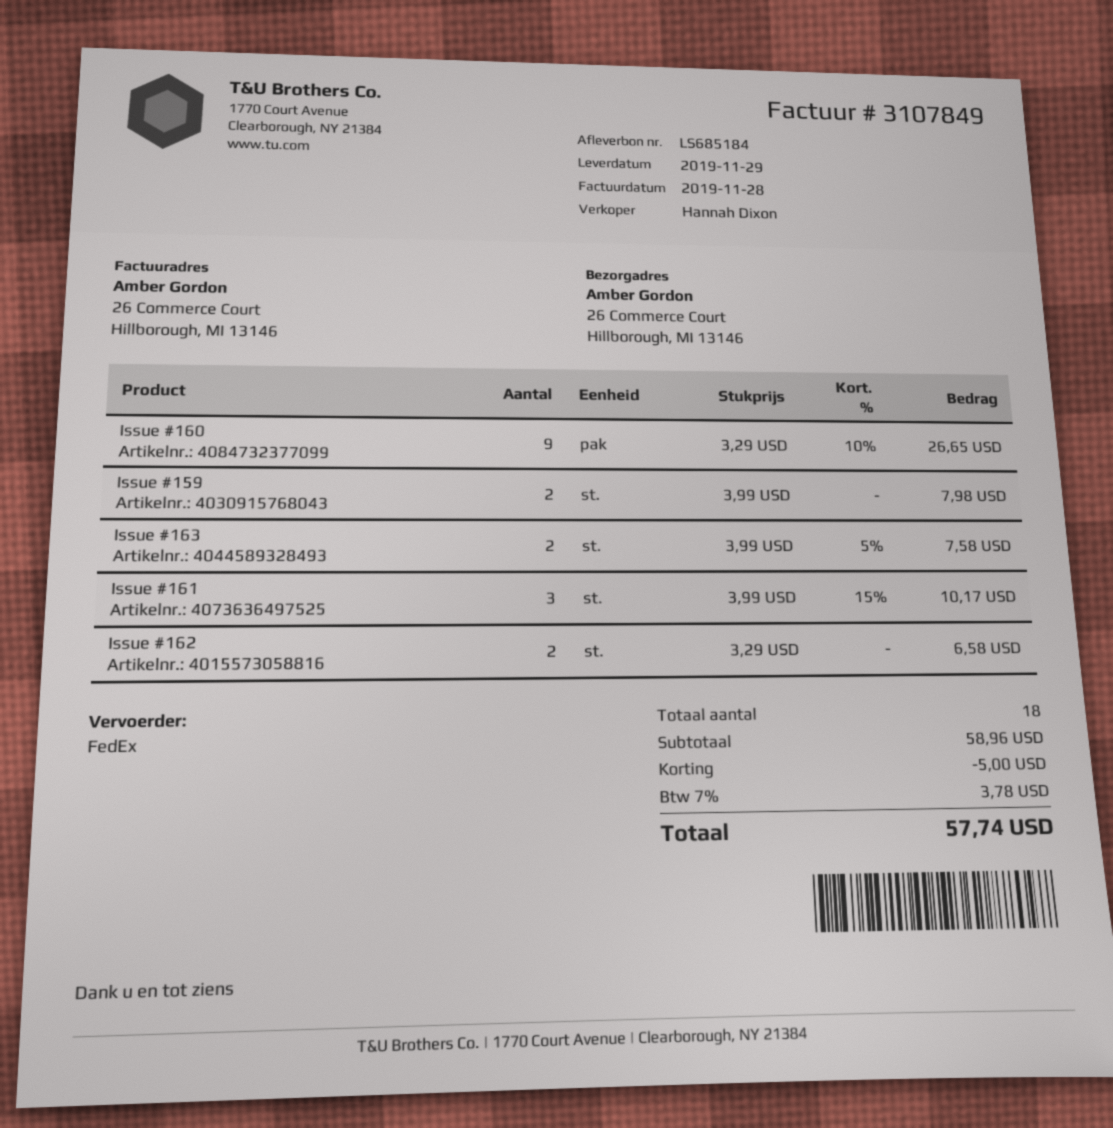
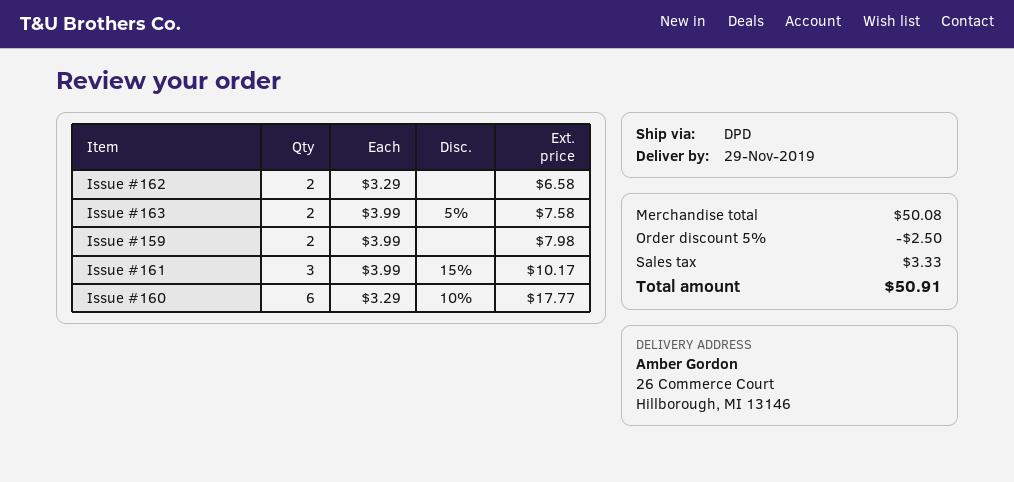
shipping method: FedEx -> DPD
Issue #160: 9 x 3.29 - 10% = 26.65 -> 6 x 3.29 - 10% = 17.77
subtotal: 58.96 -> 50.08
discount: 5.00 -> 2.50
tax: 3.78 -> 3.33
total: 57.74 -> 50.91

